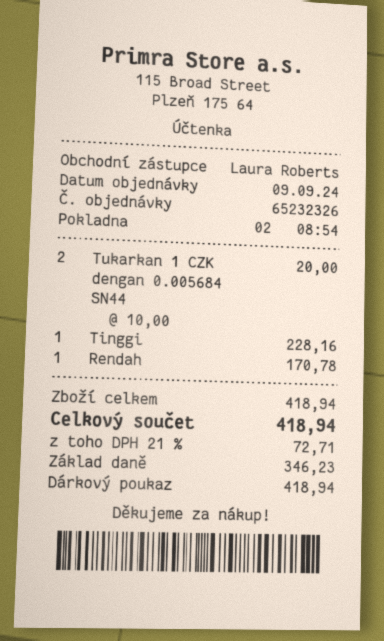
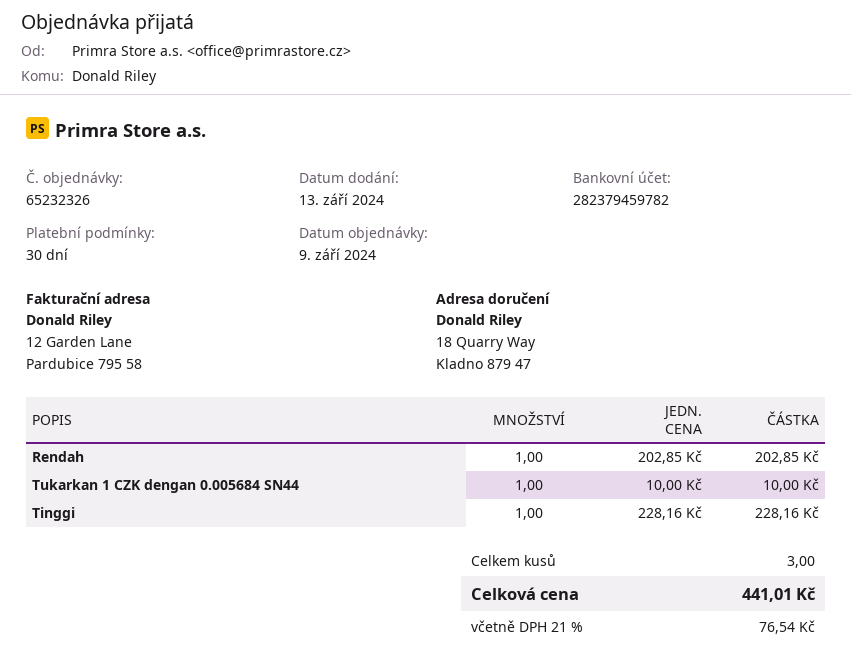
Tukarkan 1 CZK dengan 0.005684 SN44: 2 x 10.00 = 20.00 -> 1 x 10.00 = 10.00
Rendah: 1 x 170.78 = 170.78 -> 1 x 202.85 = 202.85
tax: 21% = 72.71 -> 21% = 76.54
total: 418.94 -> 441.01

